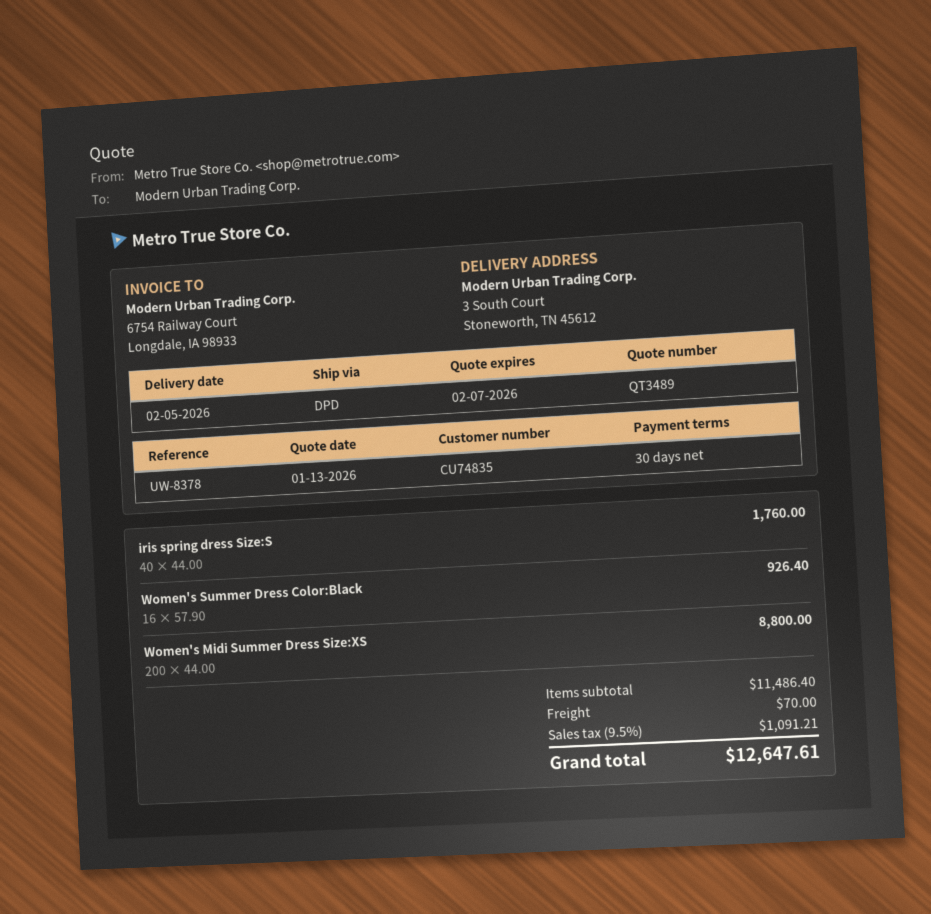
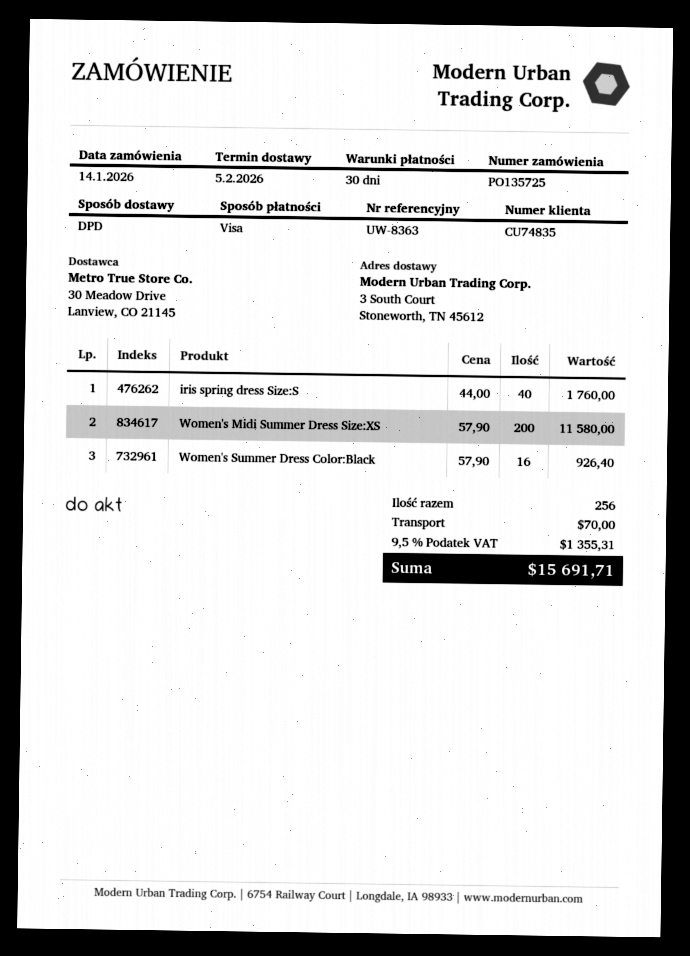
reference: UW-8378 -> UW-8363
Women's Midi Summer Dress Size:XS: 200 x 44.00 = 8800.00 -> 200 x 57.90 = 11580.00
tax: 9.5% = 1091.21 -> 9.5% = 1355.31
total: 12647.61 -> 15691.71

